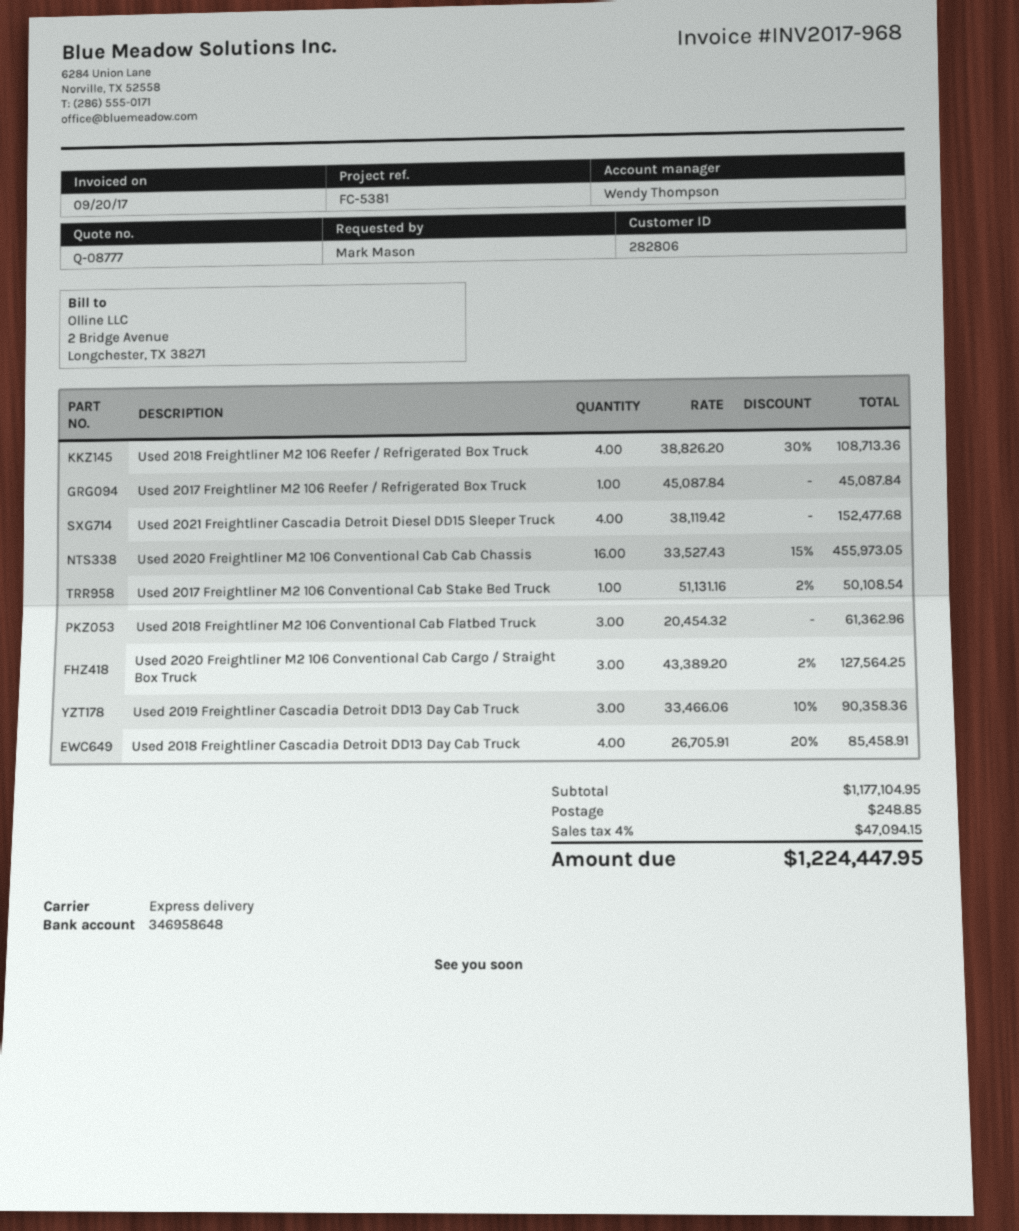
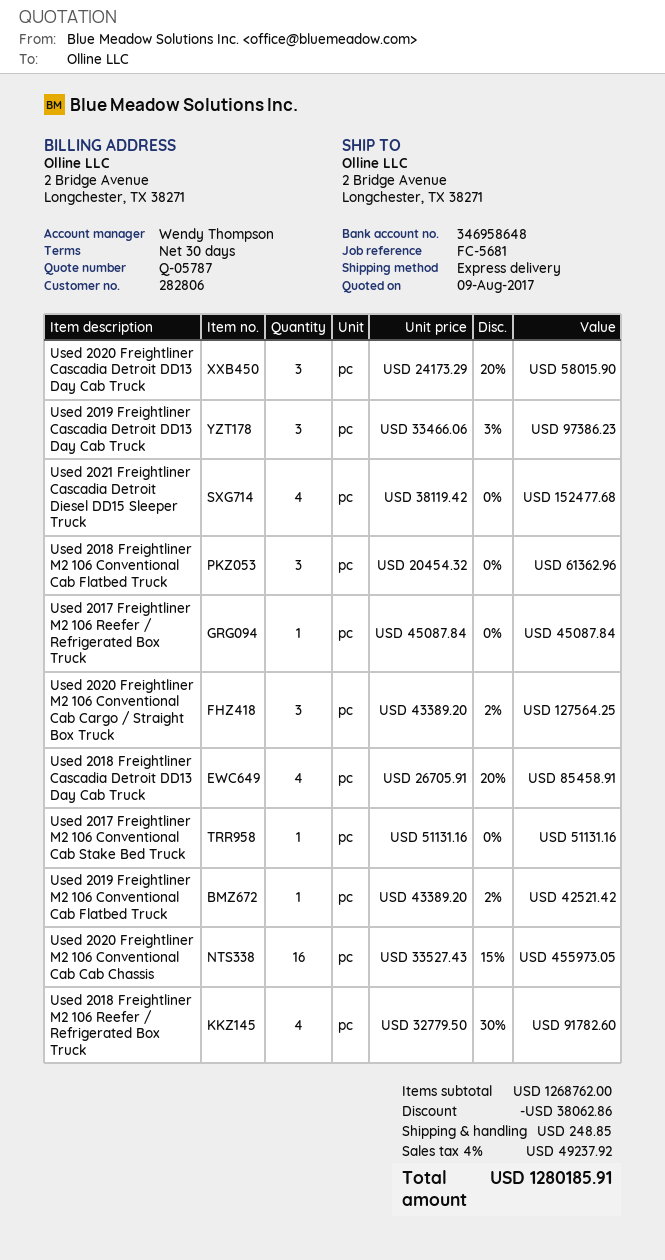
quote number: Q-08777 -> Q-05787
reference: FC-5381 -> FC-5681
Used 2018 Freightliner M2 106 Reefer / Refrigerated Box Truck: 4 x 38826.20 - 30% = 108713.36 -> 4 x 32779.50 - 30% = 91782.60
Used 2017 Freightliner M2 106 Conventional Cab Stake Bed Truck: 1 x 51131.16 - 2% = 50108.54 -> 1 x 51131.16 = 51131.16
Used 2019 Freightliner Cascadia Detroit DD13 Day Cab Truck: 3 x 33466.06 - 10% = 90358.36 -> 3 x 33466.06 - 3% = 97386.23
Used 2020 Freightliner Cascadia Detroit DD13 Day Cab Truck: none -> 3 x 24173.29 - 20% = 58015.90
Used 2019 Freightliner M2 106 Conventional Cab Flatbed Truck: none -> 1 x 43389.20 - 2% = 42521.42
subtotal: 1177104.95 -> 1268762.00
discount: none -> 38062.86
tax: 4% = 47094.15 -> 4% = 49237.92
total: 1224447.95 -> 1280185.91

